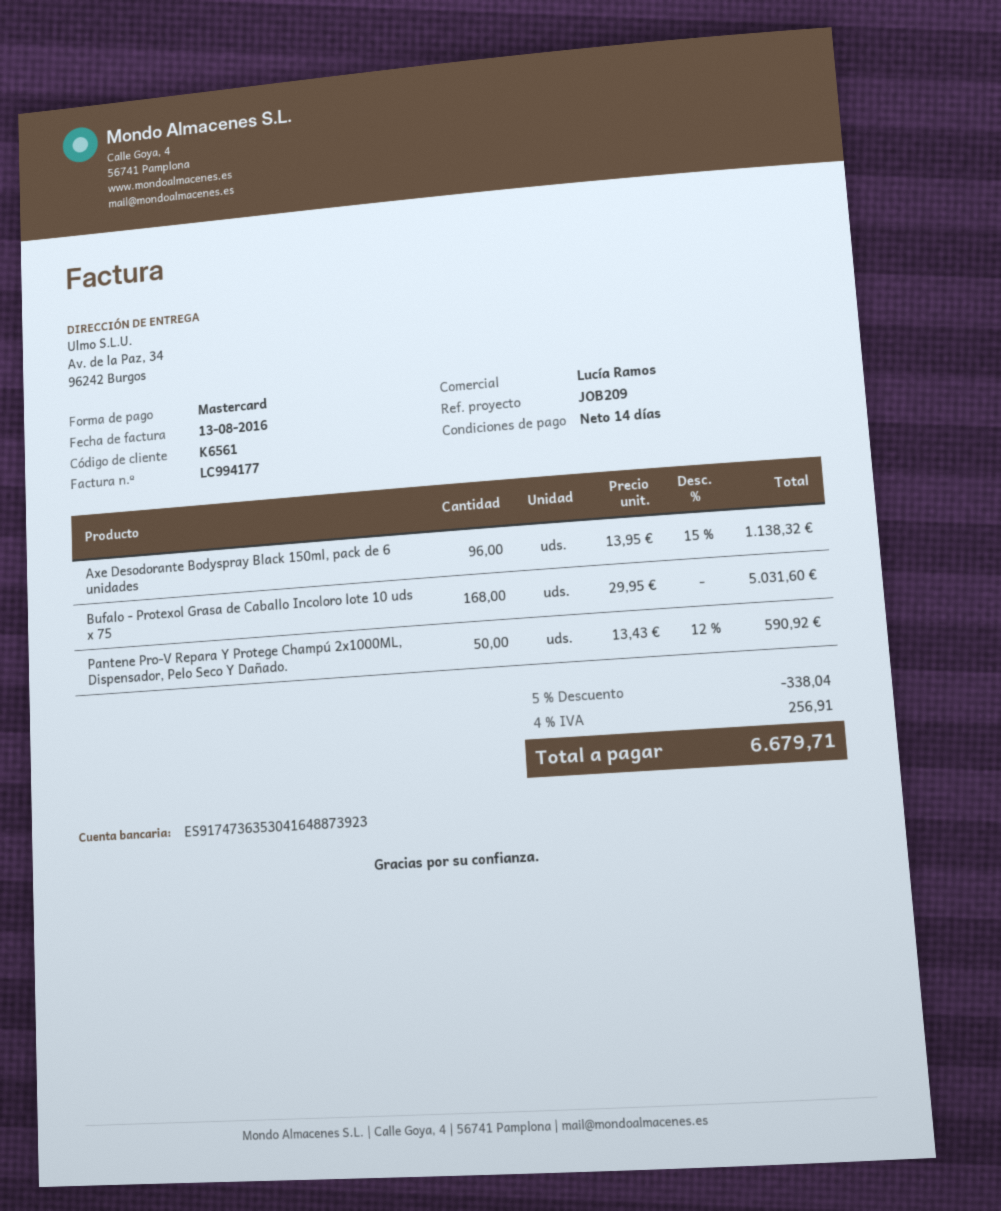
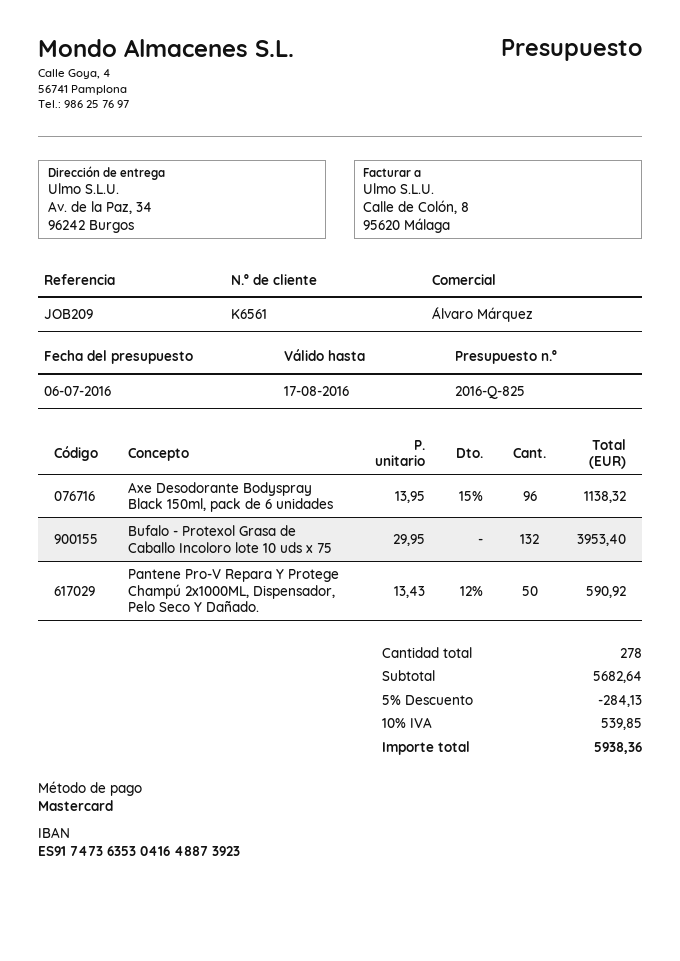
sales rep: Lucía Ramos -> Álvaro Márquez
Bufalo - Protexol Grasa de Caballo Incoloro lote 10 uds x 75: 168 x 29.95 = 5031.60 -> 132 x 29.95 = 3953.40
discount: 5% = 338.04 -> 5% = 284.13
tax: 4% = 256.91 -> 10% = 539.85
total: 6679.71 -> 5938.36

